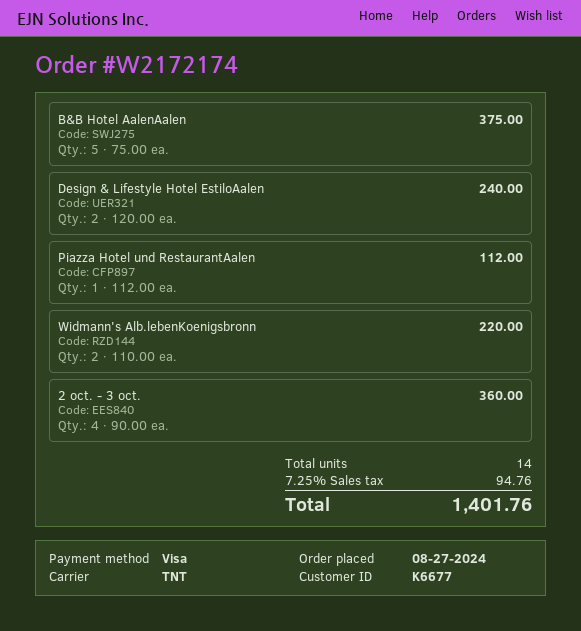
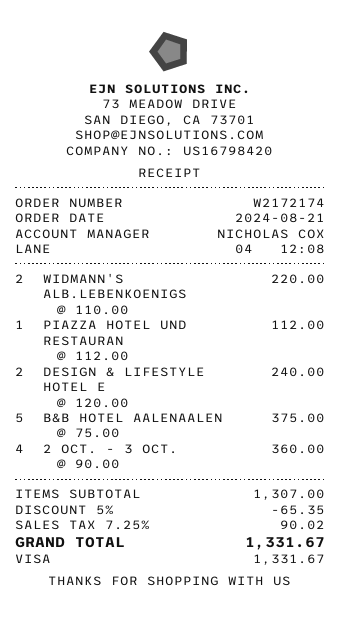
order date: 2024-08-27 -> 2024-08-21
discount: none -> 5% = 65.35
tax: 7.25% = 94.76 -> 7.25% = 90.02
total: 1401.76 -> 1331.67

